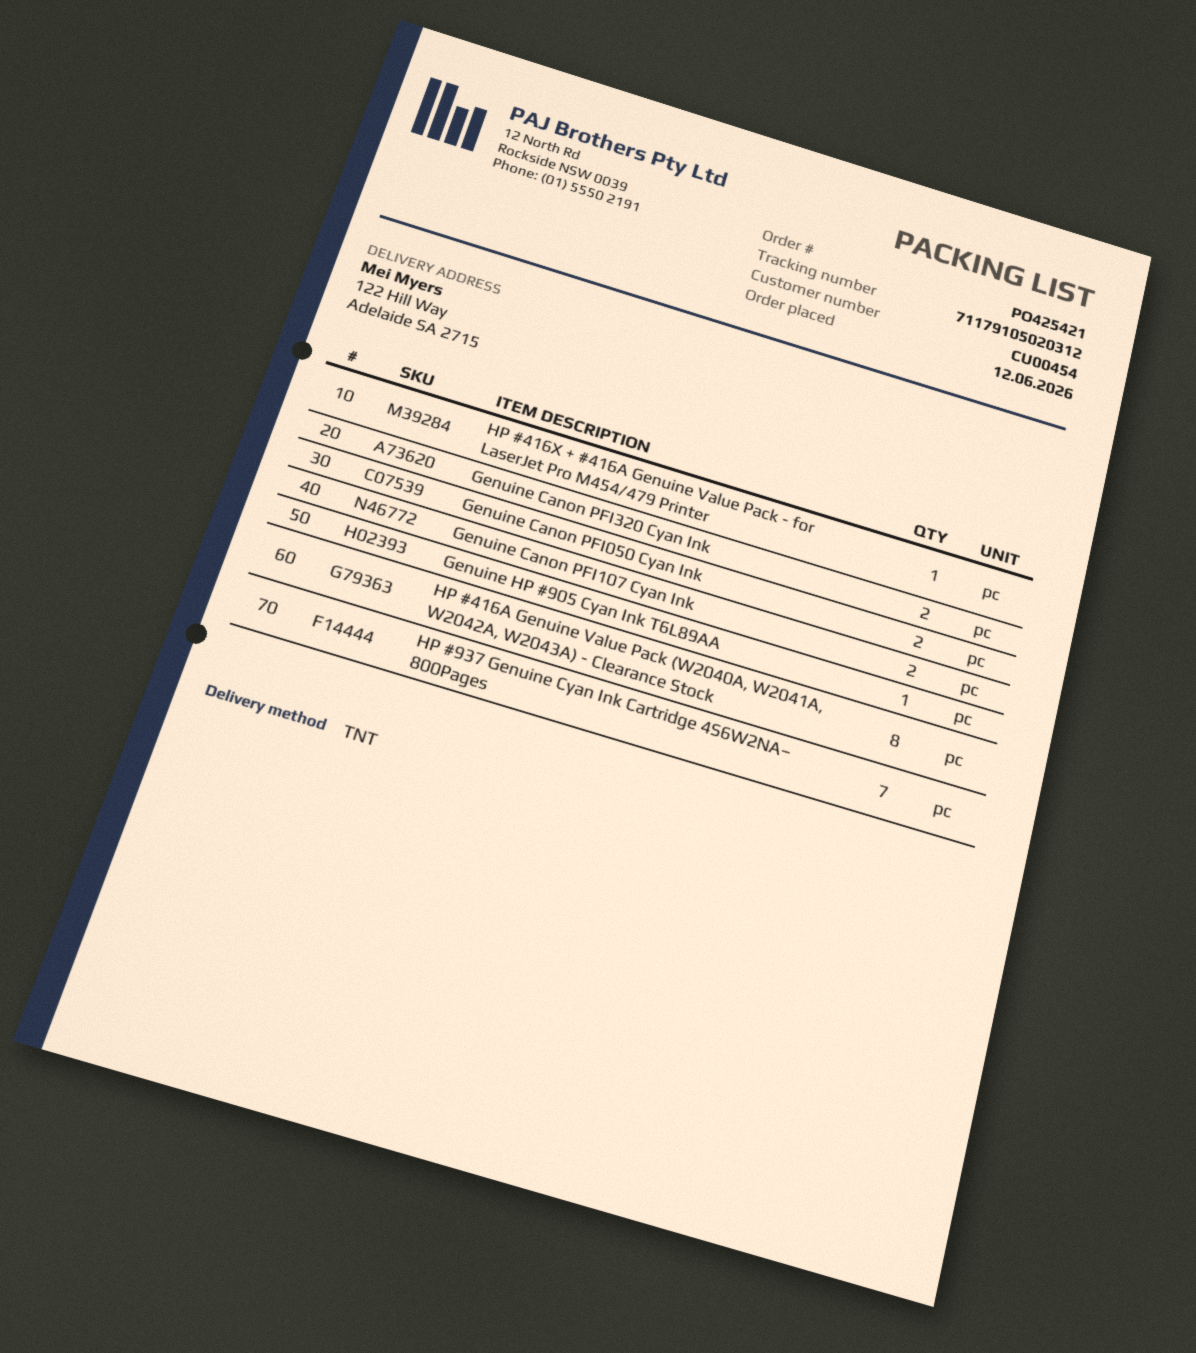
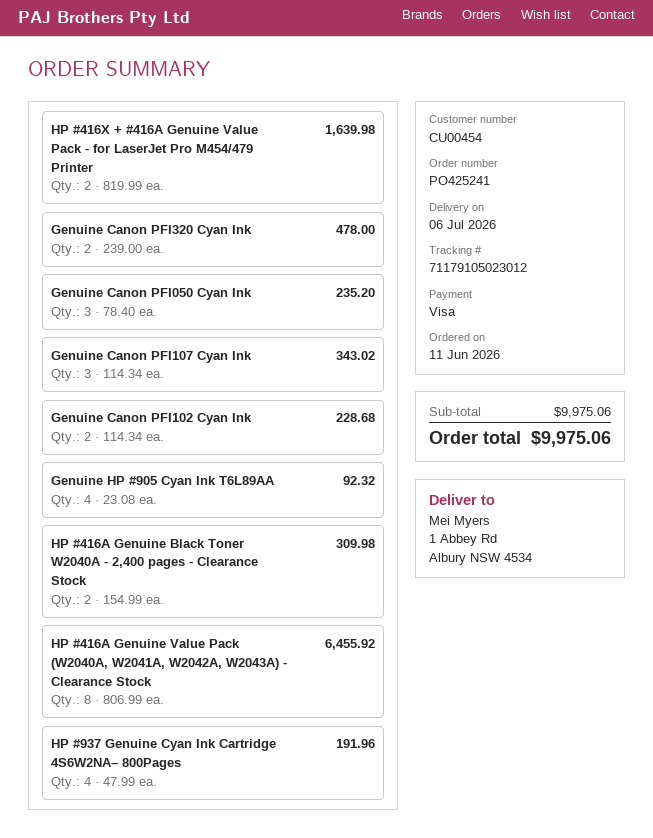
order number: PO425421 -> PO425241
order date: 2026-06-12 -> 2026-06-11
tracking number: 71179105020312 -> 71179105023012
ship to: 122 Hill Way, Adelaide SA 2715 -> 1 Abbey Rd, Albury NSW 4534
HP #416X + #416A Genuine Value Pack - for LaserJet Pro M454/479 Printer: 1 -> 2
Genuine Canon PFI050 Cyan Ink: 2 -> 3
Genuine Canon PFI107 Cyan Ink: 2 -> 3
Genuine HP #905 Cyan Ink T6L89AA: 1 -> 4
HP #937 Genuine Cyan Ink Cartridge 4S6W2NA– 800Pages: 7 -> 4
Genuine Canon PFI102 Cyan Ink: none -> 2
HP #416A Genuine Black Toner W2040A - 2,400 pages - Clearance Stock: none -> 2

